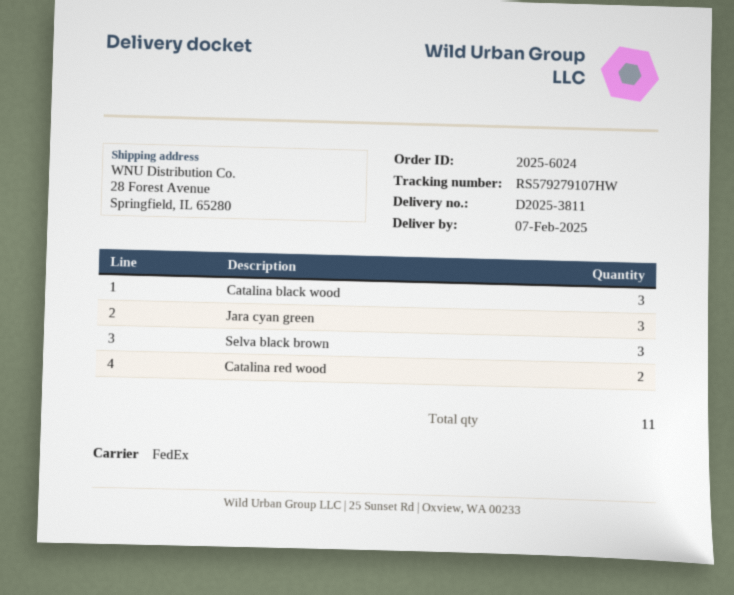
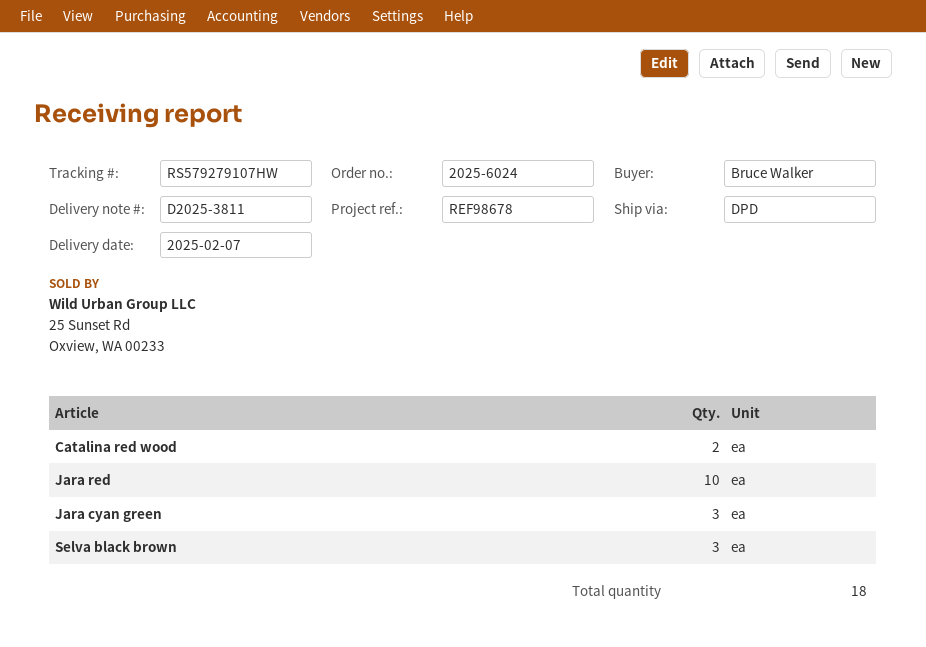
shipping method: FedEx -> DPD
Catalina black wood: 3 -> none
Jara red: none -> 10
total quantity: 11 -> 18

